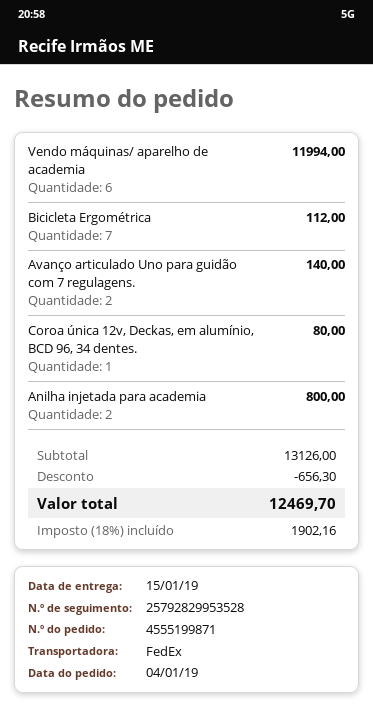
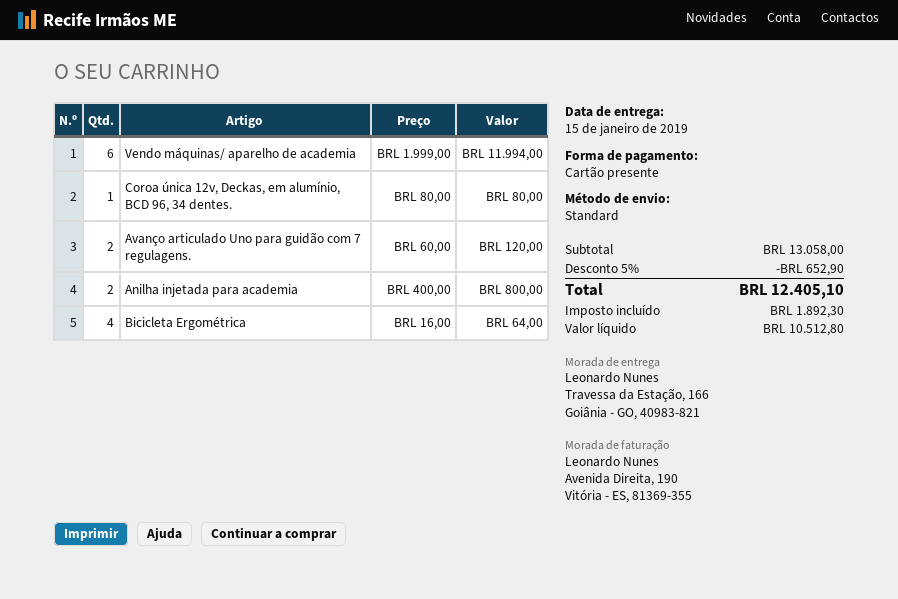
shipping method: FedEx -> standard
Bicicleta Ergométrica: 7 for 112.00 -> 4 for 64.00
Avanço articulado Uno para guidão com 7 regulagens.: 2 for 140.00 -> 2 for 120.00
subtotal: 13126.00 -> 13058.00
discount: 656.30 -> 652.90
tax: 1902.16 -> 1892.30
total: 12469.70 -> 12405.10

